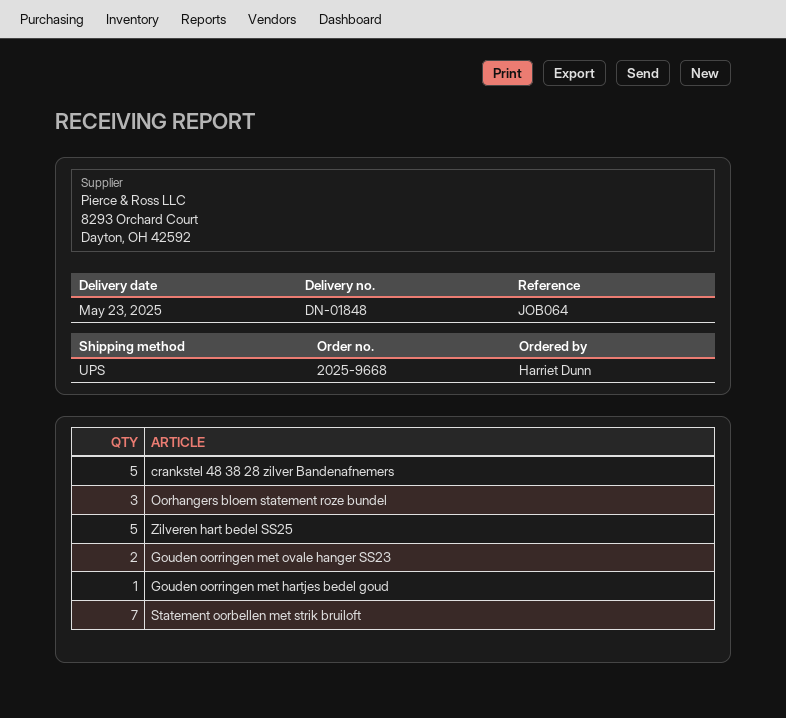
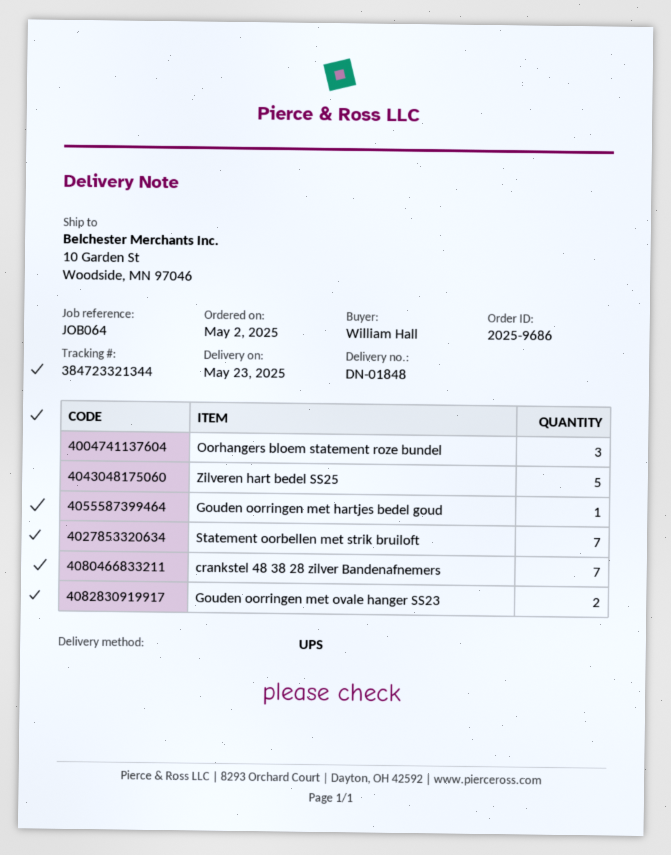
order number: 2025-9668 -> 2025-9686
ordered by: Harriet Dunn -> William Hall
crankstel 48 38 28 zilver Bandenafnemers: 5 -> 7

